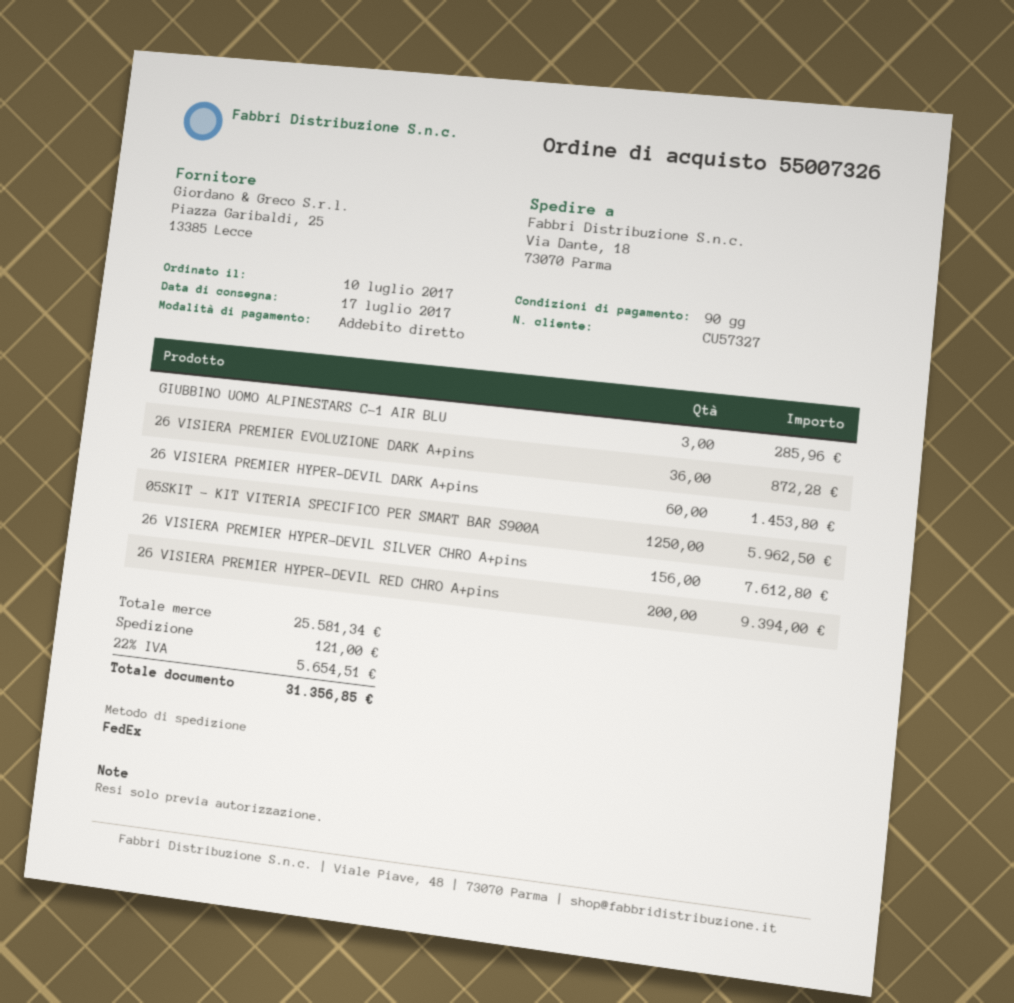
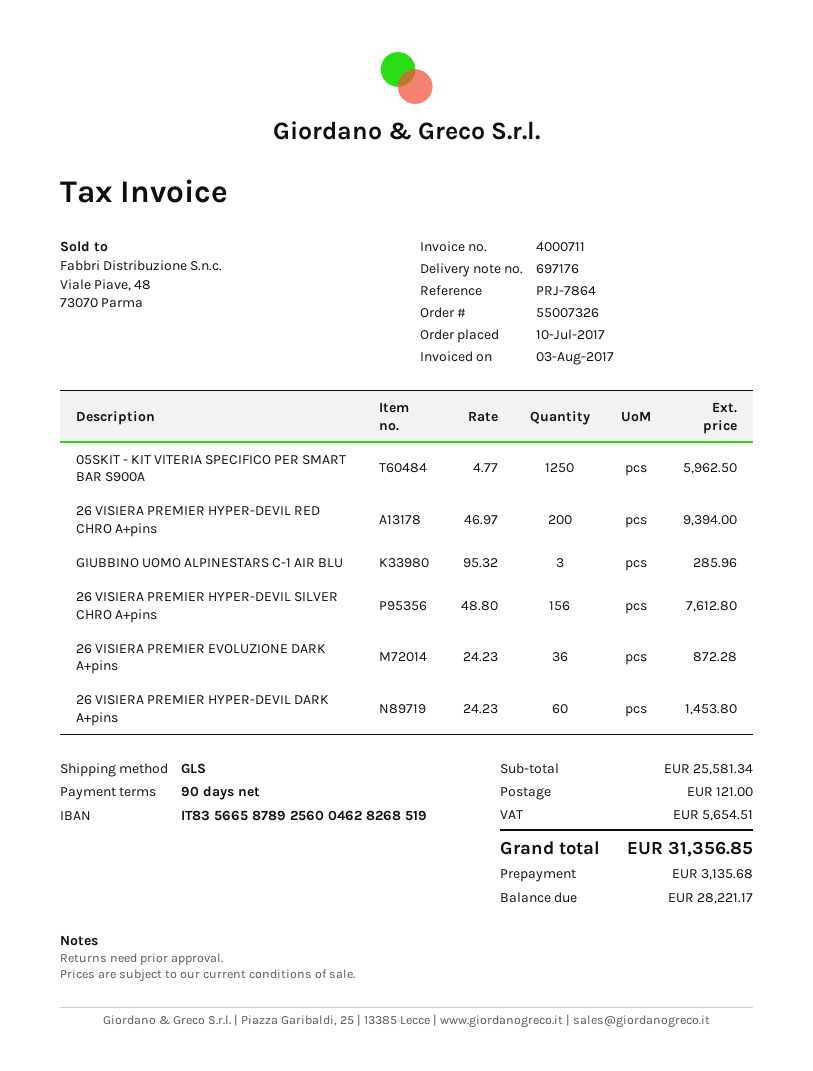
shipping method: FedEx -> GLS

